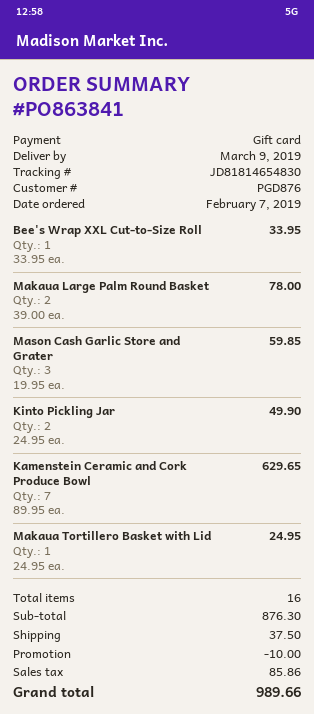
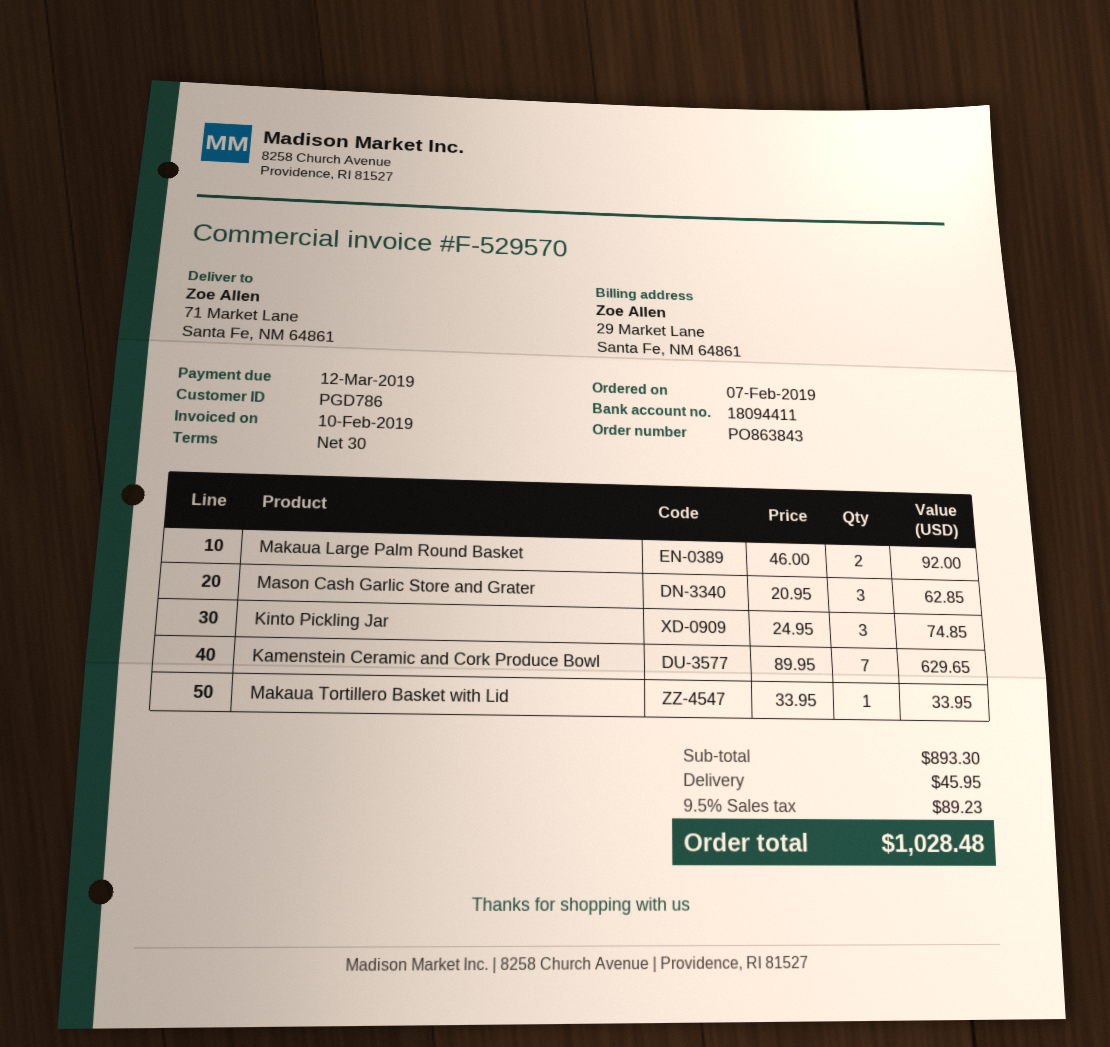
order number: PO863841 -> PO863843
customer number: PGD876 -> PGD786
Bee's Wrap XXL Cut-to-Size Roll: 1 x 33.95 = 33.95 -> none
Makaua Large Palm Round Basket: 2 x 39.00 = 78.00 -> 2 x 46.00 = 92.00
Mason Cash Garlic Store and Grater: 3 x 19.95 = 59.85 -> 3 x 20.95 = 62.85
Kinto Pickling Jar: 2 x 24.95 = 49.90 -> 3 x 24.95 = 74.85
Makaua Tortillero Basket with Lid: 1 x 24.95 = 24.95 -> 1 x 33.95 = 33.95
subtotal: 876.30 -> 893.30
discount: 10.00 -> none
shipping: 37.50 -> 45.95
tax: 85.86 -> 89.23
total: 989.66 -> 1028.48

